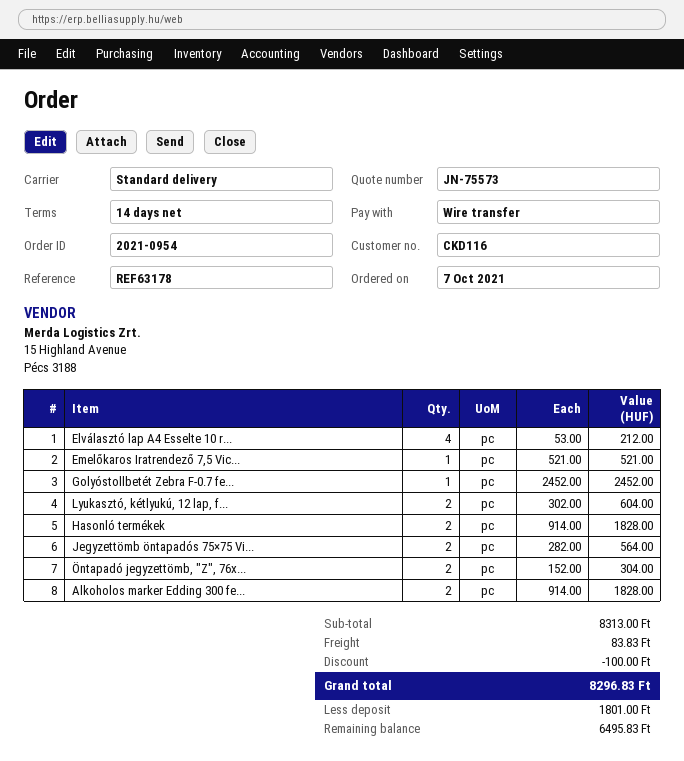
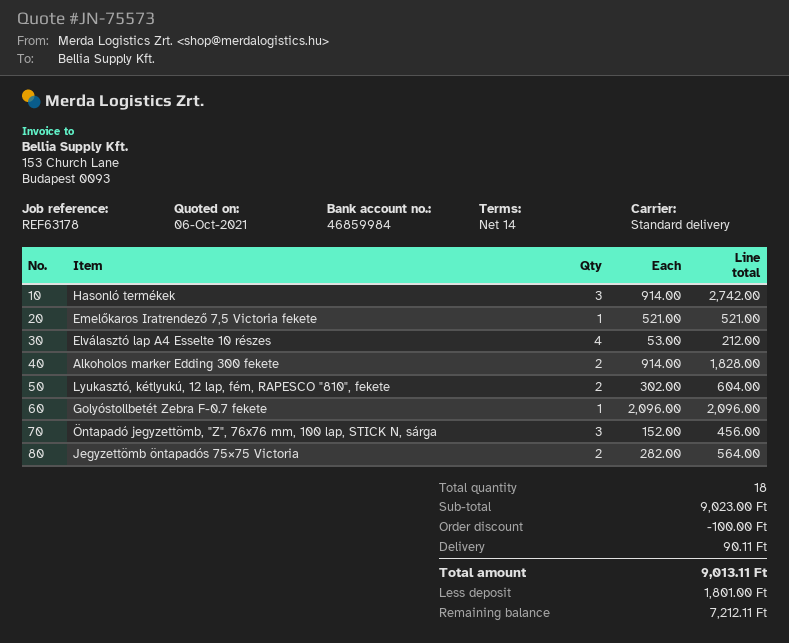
Golyóstollbetét Zebra F-0.7 fe...: 1 x 2452.00 = 2452.00 -> 1 x 2096.00 = 2096.00
Hasonló termékek: 2 x 914.00 = 1828.00 -> 3 x 914.00 = 2742.00
Öntapadó jegyzettömb, "Z", 76x...: 2 x 152.00 = 304.00 -> 3 x 152.00 = 456.00
subtotal: 8313.00 -> 9023.00
shipping: 83.83 -> 90.11
total: 8296.83 -> 9013.11
balance: 6495.83 -> 7212.11

